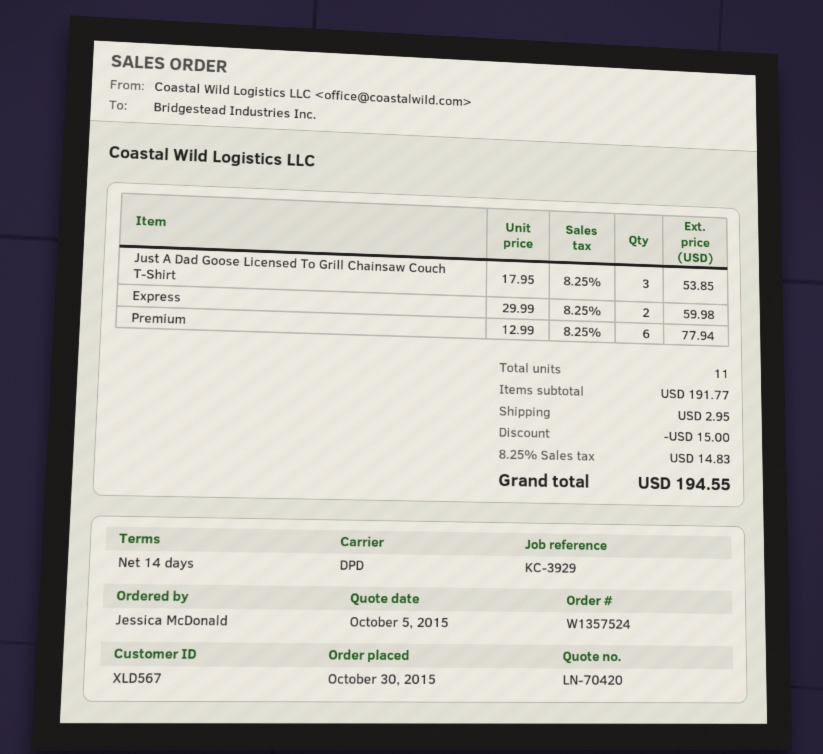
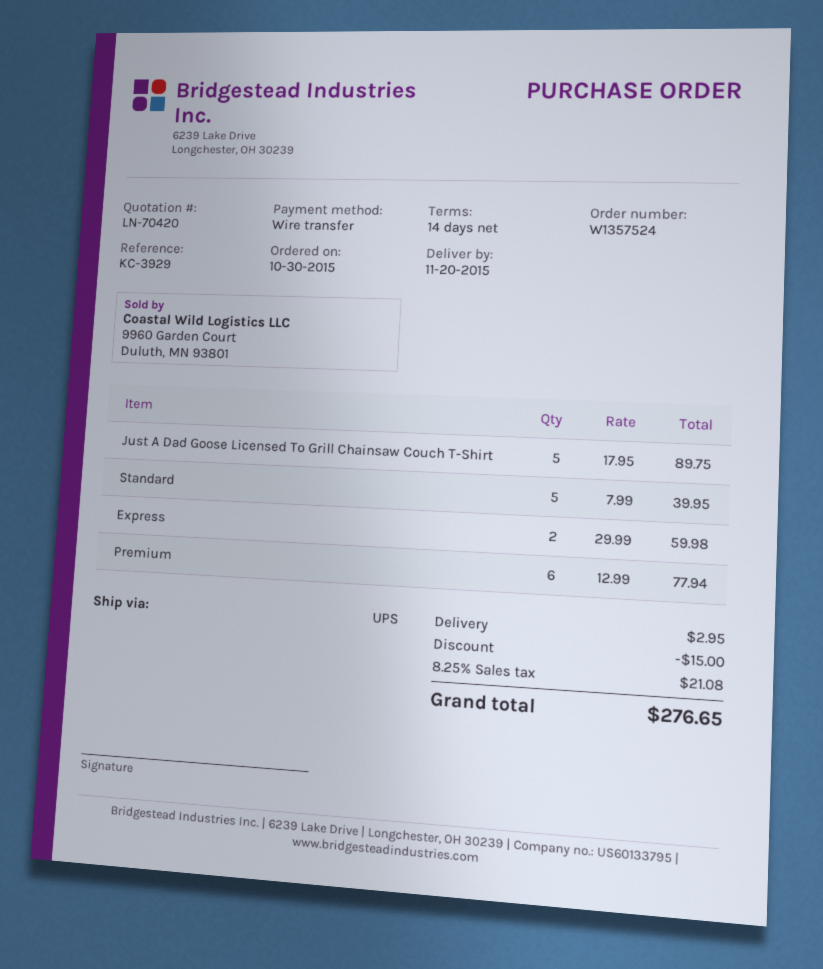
shipping method: DPD -> UPS
Just A Dad Goose Licensed To Grill Chainsaw Couch T-Shirt: 3 x 17.95 = 53.85 -> 5 x 17.95 = 89.75
Standard: none -> 5 x 7.99 = 39.95
tax: 8.25% = 14.83 -> 8.25% = 21.08
total: 194.55 -> 276.65

